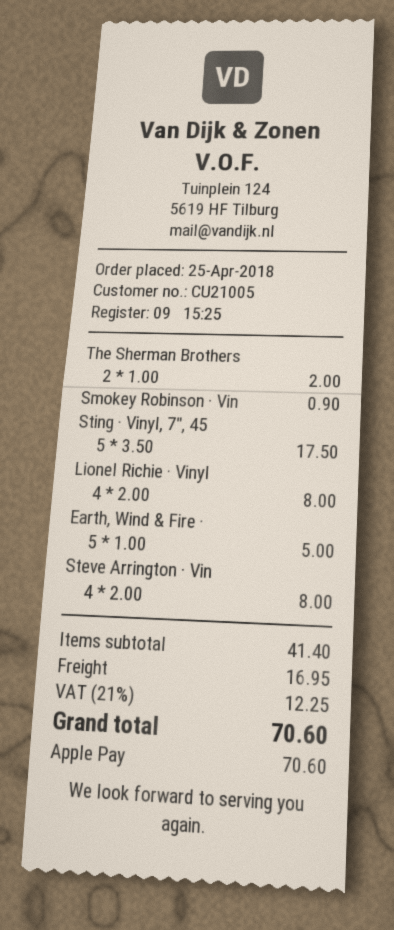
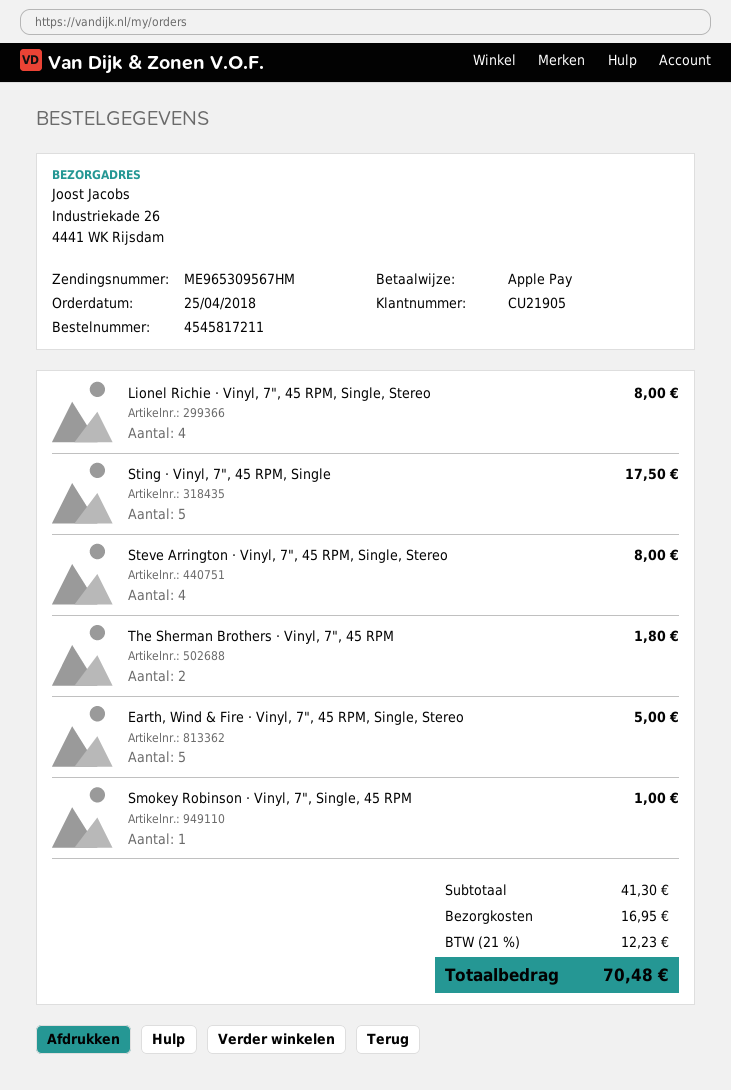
customer number: CU21005 -> CU21905
The Sherman Brothers: 2 for 2.00 -> 2 for 1.80
Smokey Robinson · Vin: 1 for 0.90 -> 1 for 1.00
subtotal: 41.40 -> 41.30
tax: 21% = 12.25 -> 21% = 12.23
total: 70.60 -> 70.48

